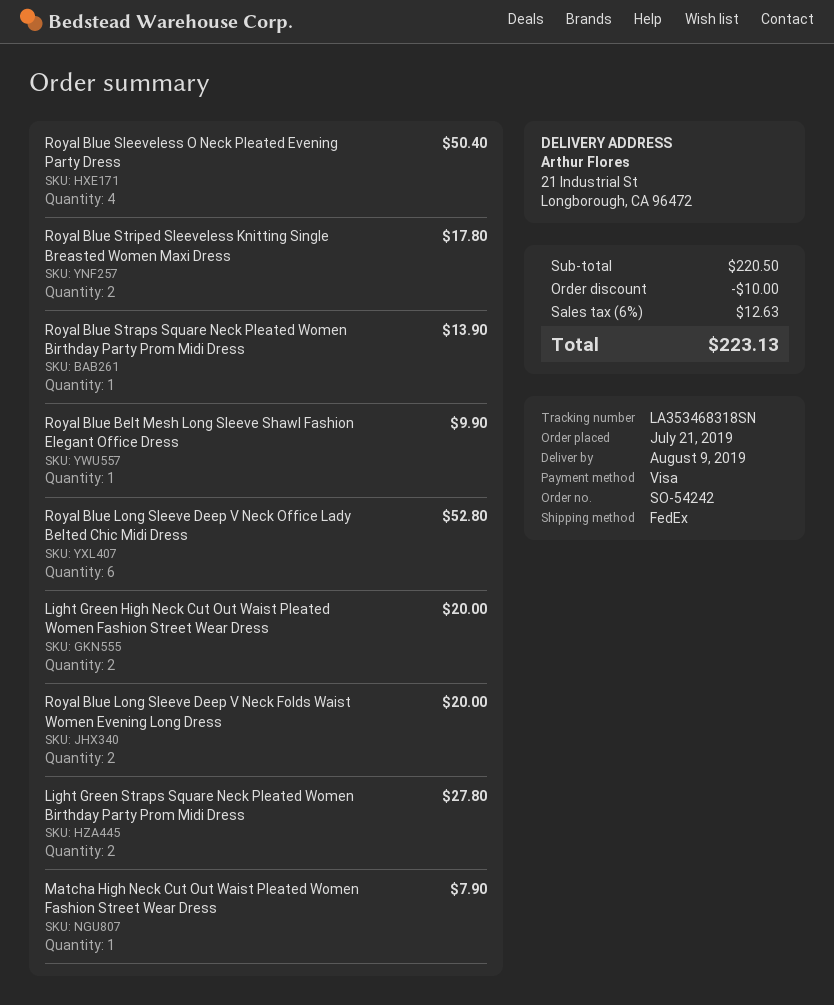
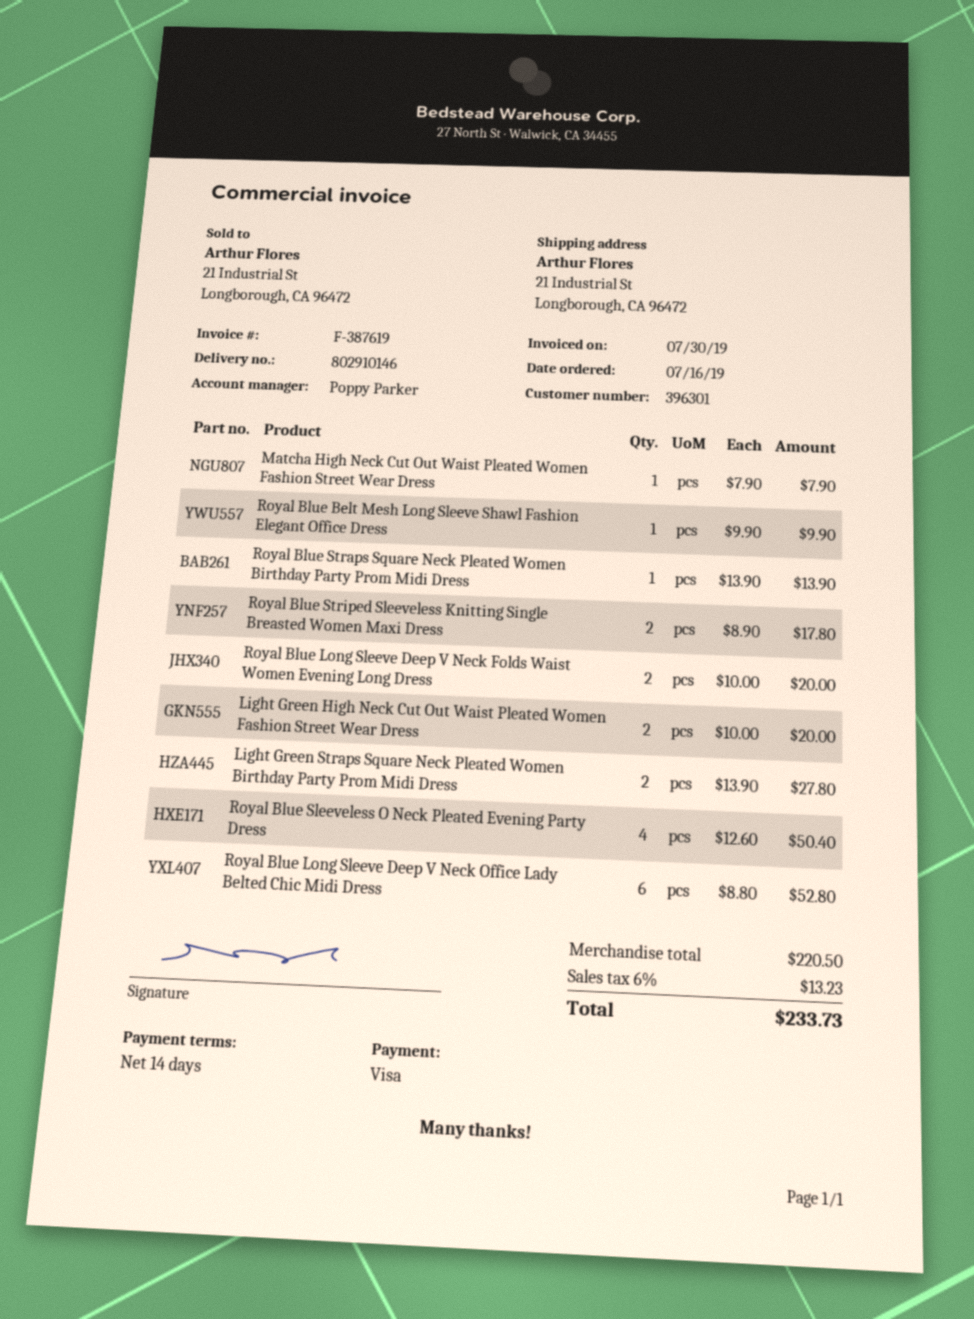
order date: 2019-07-21 -> 2019-07-16
discount: 10.00 -> none
tax: 6% = 12.63 -> 6% = 13.23
total: 223.13 -> 233.73

